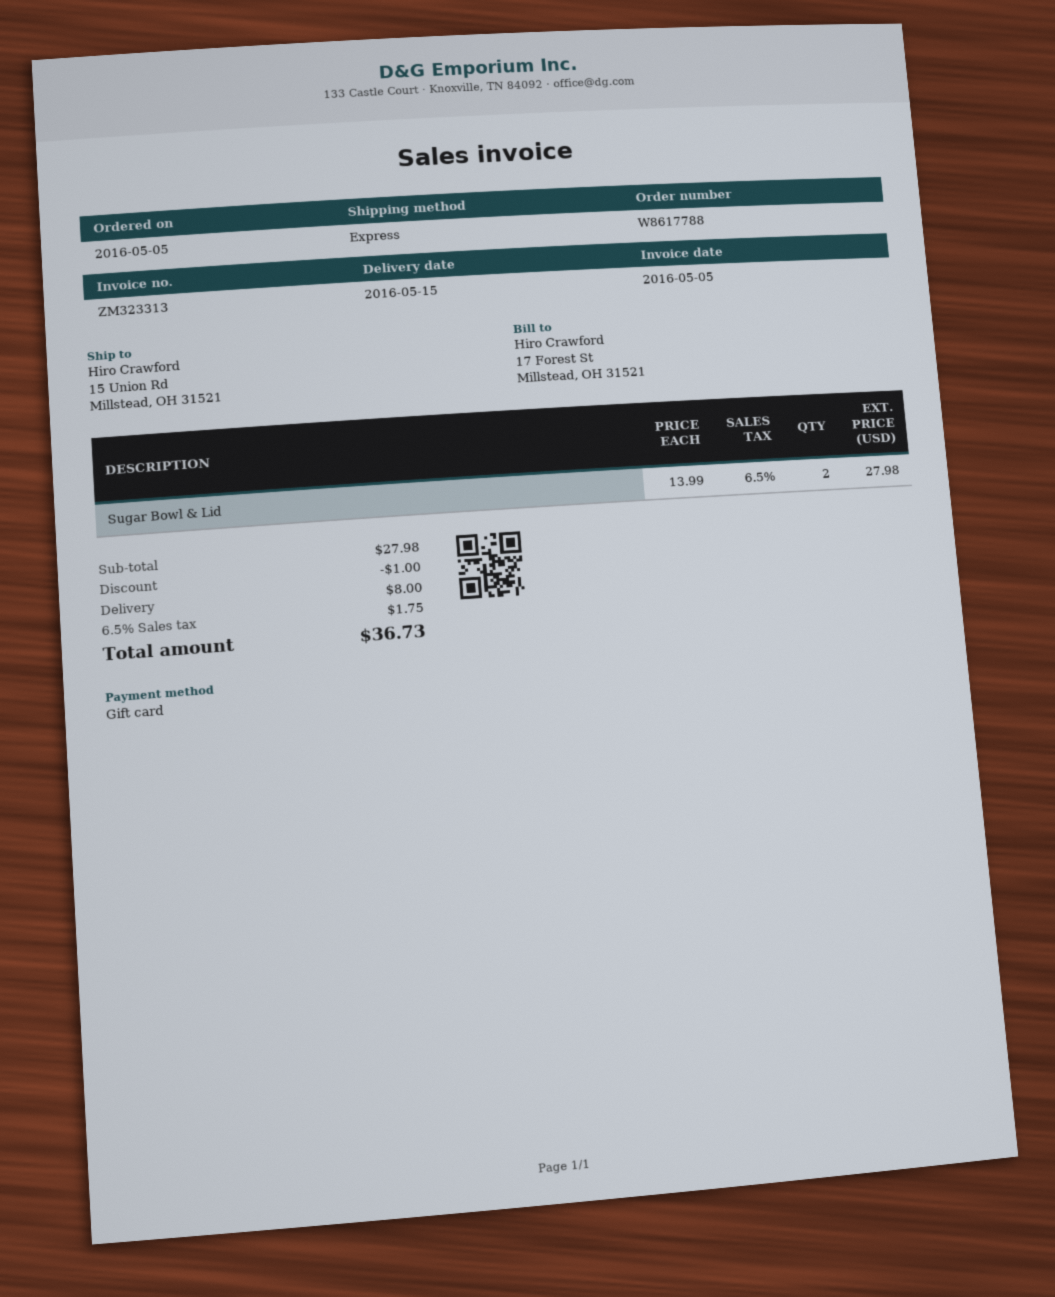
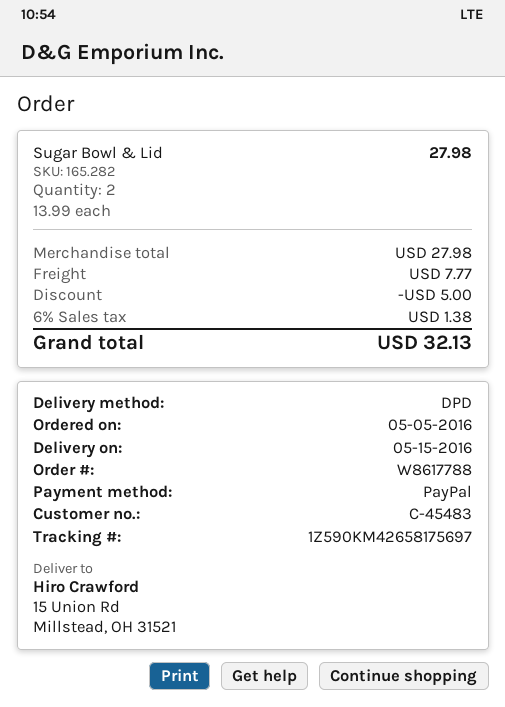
payment method: gift card -> PayPal
shipping method: express -> DPD
discount: 1.00 -> 5.00
shipping: 8.00 -> 7.77
tax: 6.5% = 1.75 -> 6% = 1.38
total: 36.73 -> 32.13

